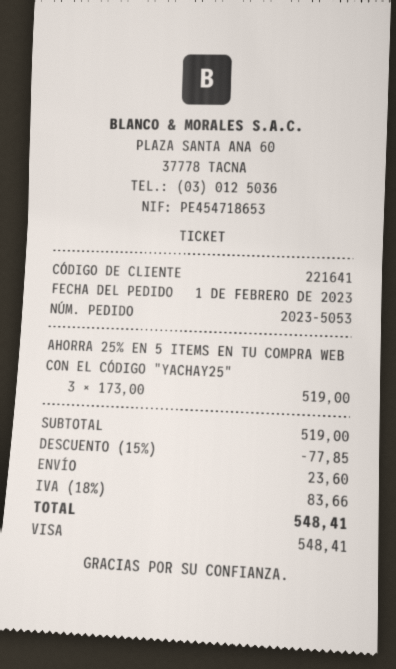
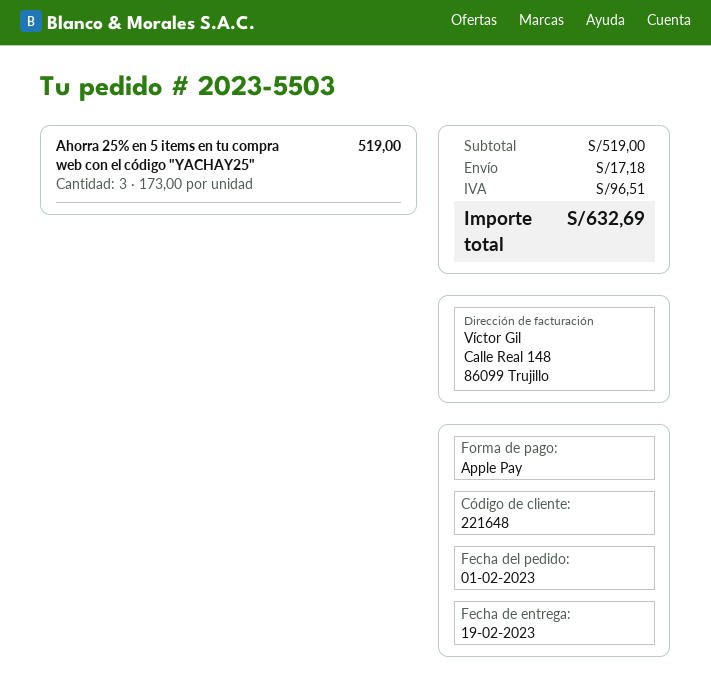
order number: 2023-5053 -> 2023-5503
customer number: 221641 -> 221648
payment method: Visa -> Apple Pay
discount: 15% = 77.85 -> none
shipping: 23.60 -> 17.18
tax: 83.66 -> 96.51
total: 548.41 -> 632.69

